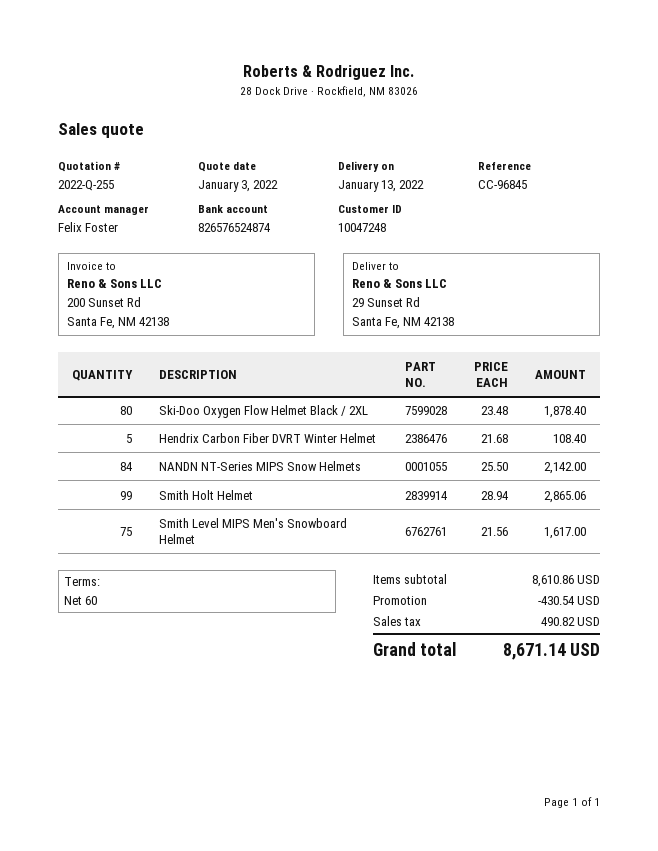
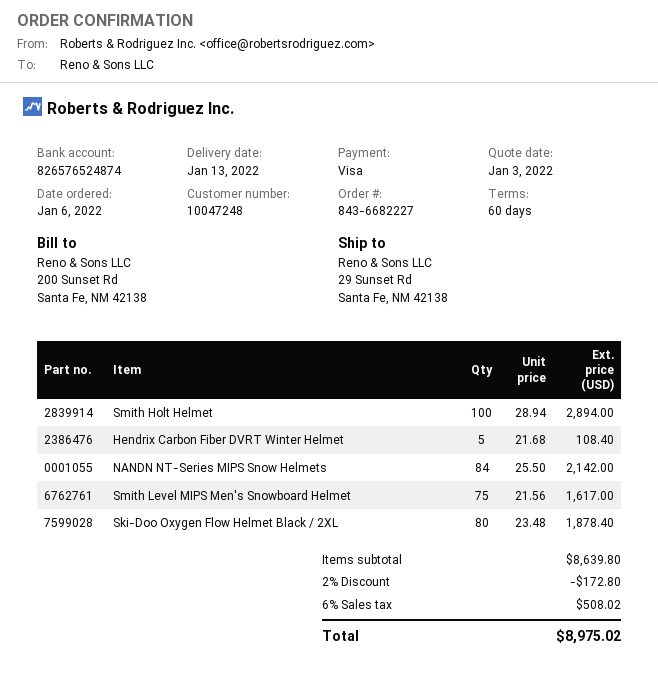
Smith Holt Helmet: 99 x 28.94 = 2865.06 -> 100 x 28.94 = 2894.00
subtotal: 8610.86 -> 8639.80
discount: 430.54 -> 172.80
tax: 490.82 -> 508.02
total: 8671.14 -> 8975.02

